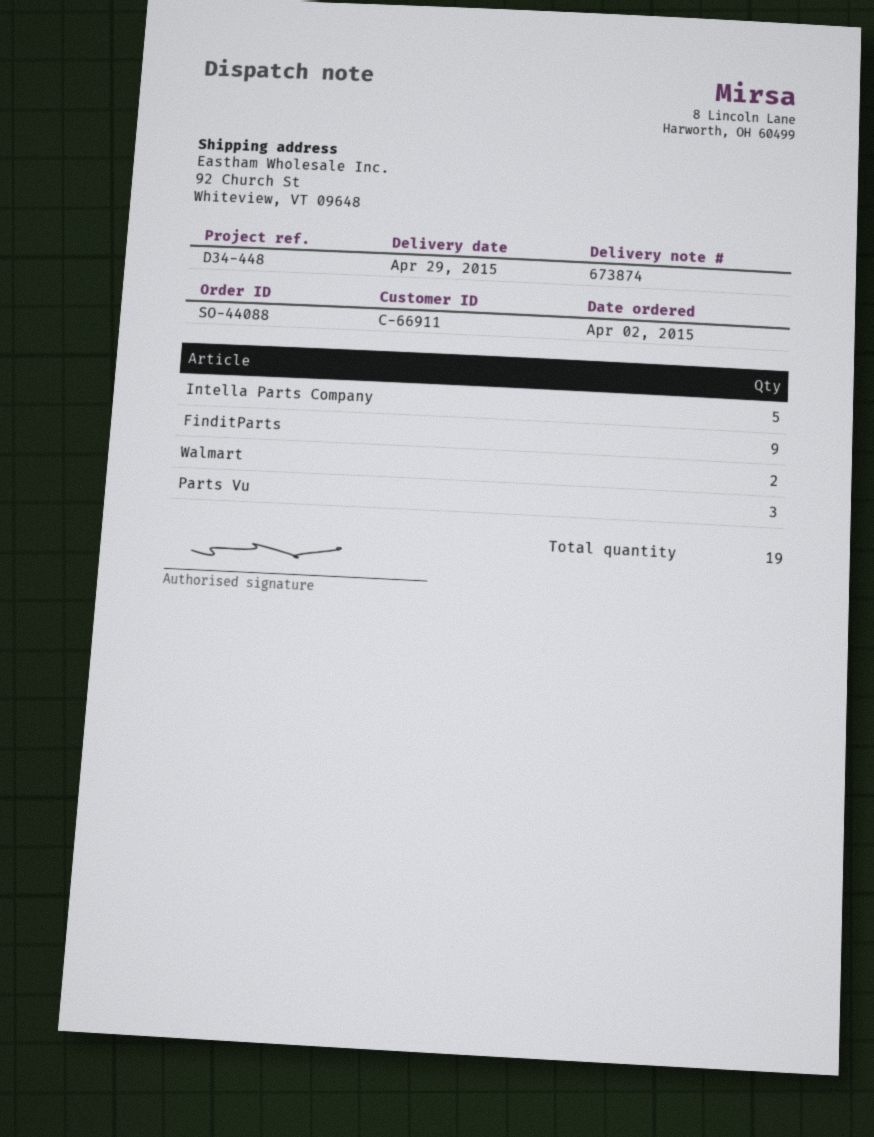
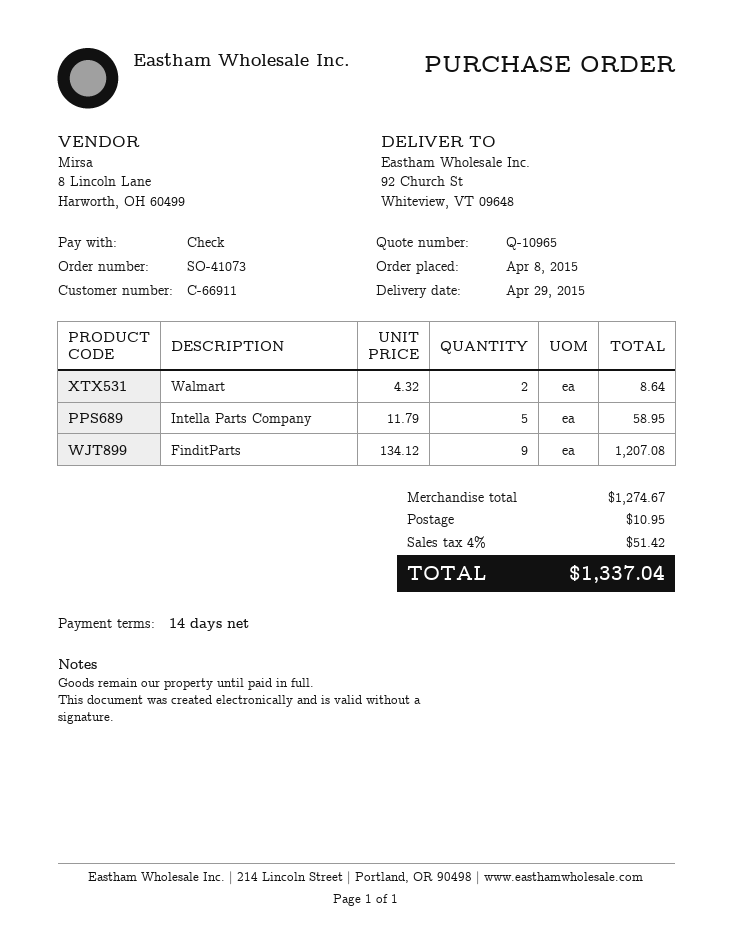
order number: SO-44088 -> SO-41073
order date: 2015-04-02 -> 2015-04-08
Parts Vu: 3 -> none

